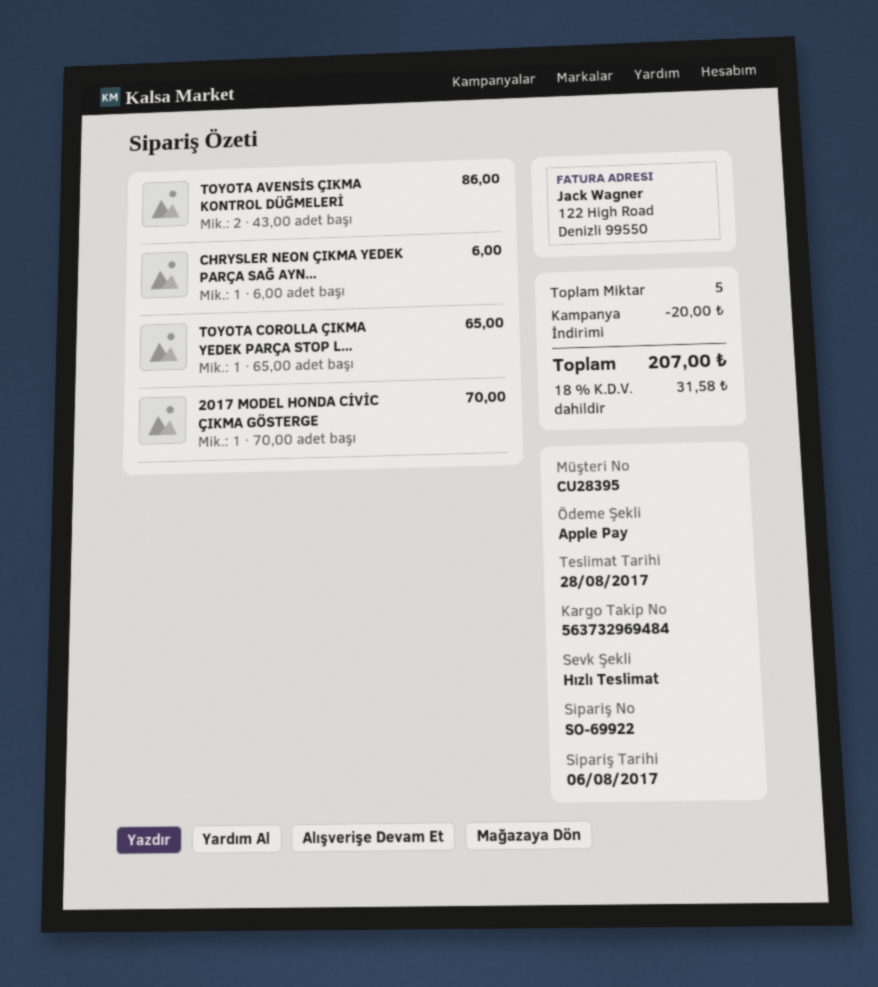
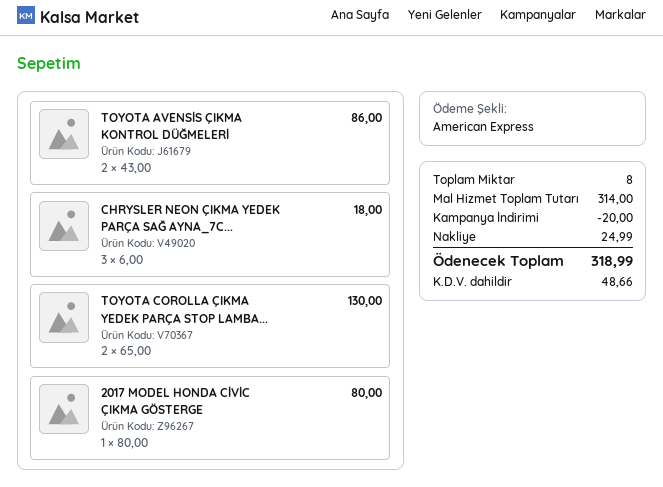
payment method: Apple Pay -> American Express
CHRYSLER NEON ÇIKMA YEDEK PARÇA SAĞ AYN...: 1 x 6.00 = 6.00 -> 3 x 6.00 = 18.00
TOYOTA COROLLA ÇIKMA YEDEK PARÇA STOP L...: 1 x 65.00 = 65.00 -> 2 x 65.00 = 130.00
2017 MODEL HONDA CİVİC ÇIKMA GÖSTERGE: 1 x 70.00 = 70.00 -> 1 x 80.00 = 80.00
total quantity: 5 -> 8
shipping: none -> 24.99
tax: 31.58 -> 48.66
total: 207.00 -> 318.99

